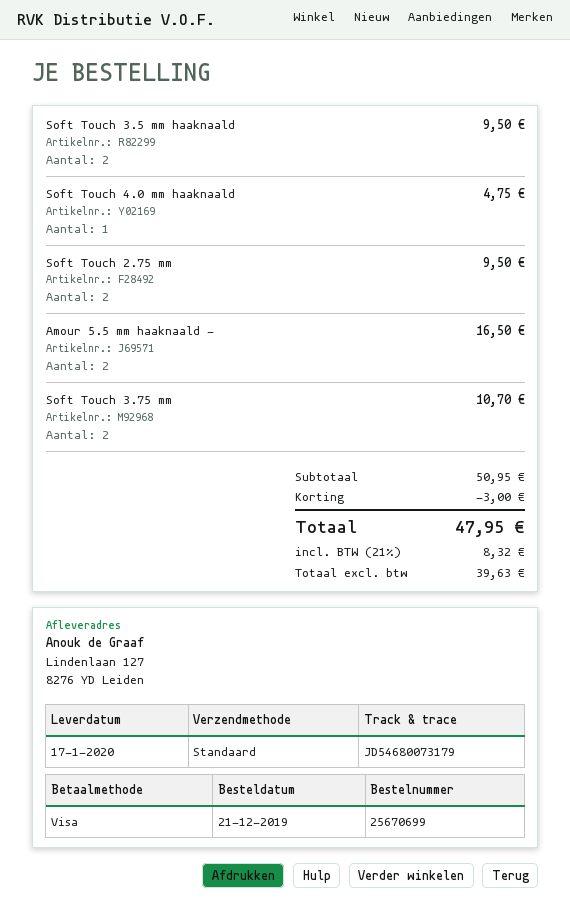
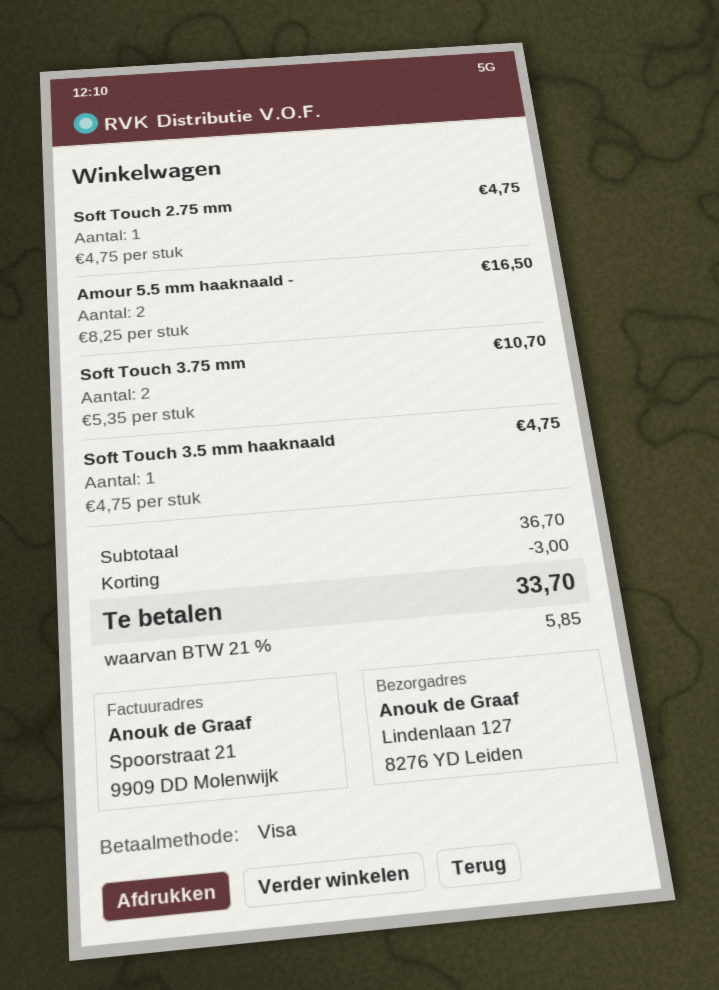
Soft Touch 3.5 mm haaknaald: 2 for 9.50 -> 1 for 4.75
Soft Touch 4.0 mm haaknaald: 1 for 4.75 -> none
Soft Touch 2.75 mm: 2 for 9.50 -> 1 for 4.75
subtotal: 50.95 -> 36.70
tax: 21% = 8.32 -> 21% = 5.85
total: 47.95 -> 33.70

